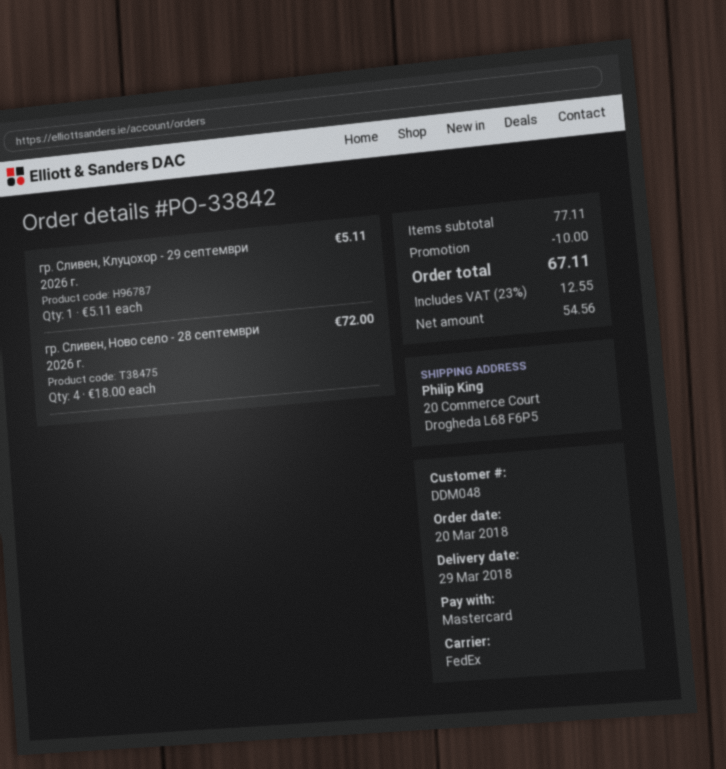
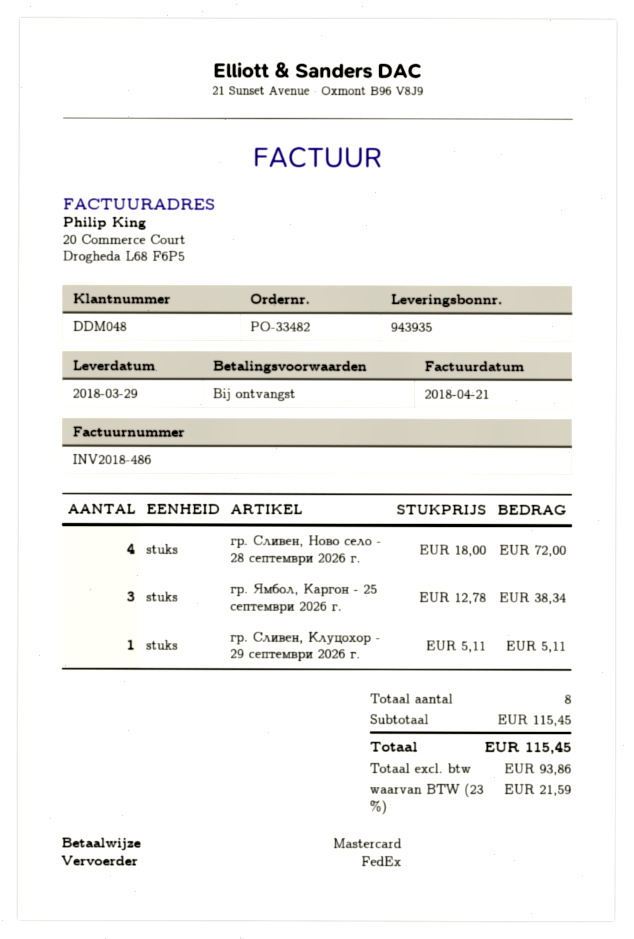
order number: PO-33842 -> PO-33482
гр. Ямбол, Каргон - 25 септември 2026 г.: none -> 3 x 12.78 = 38.34
subtotal: 77.11 -> 115.45
discount: 10.00 -> none
net: 54.56 -> 93.86
tax: 23% = 12.55 -> 23% = 21.59
total: 67.11 -> 115.45

